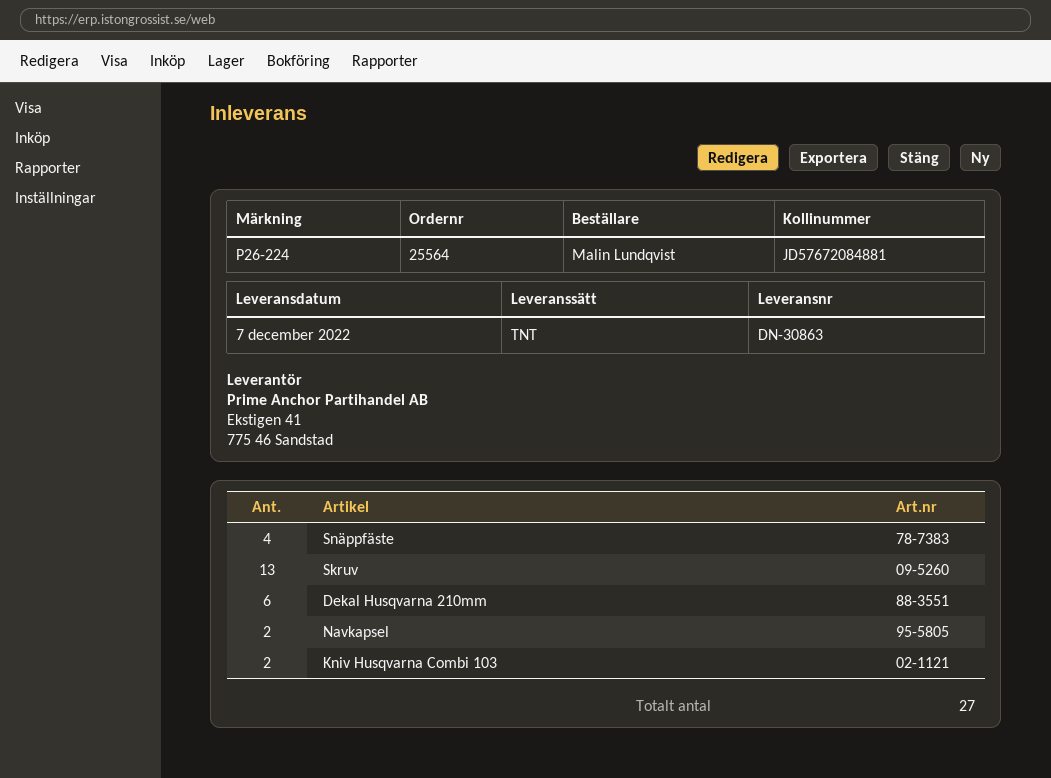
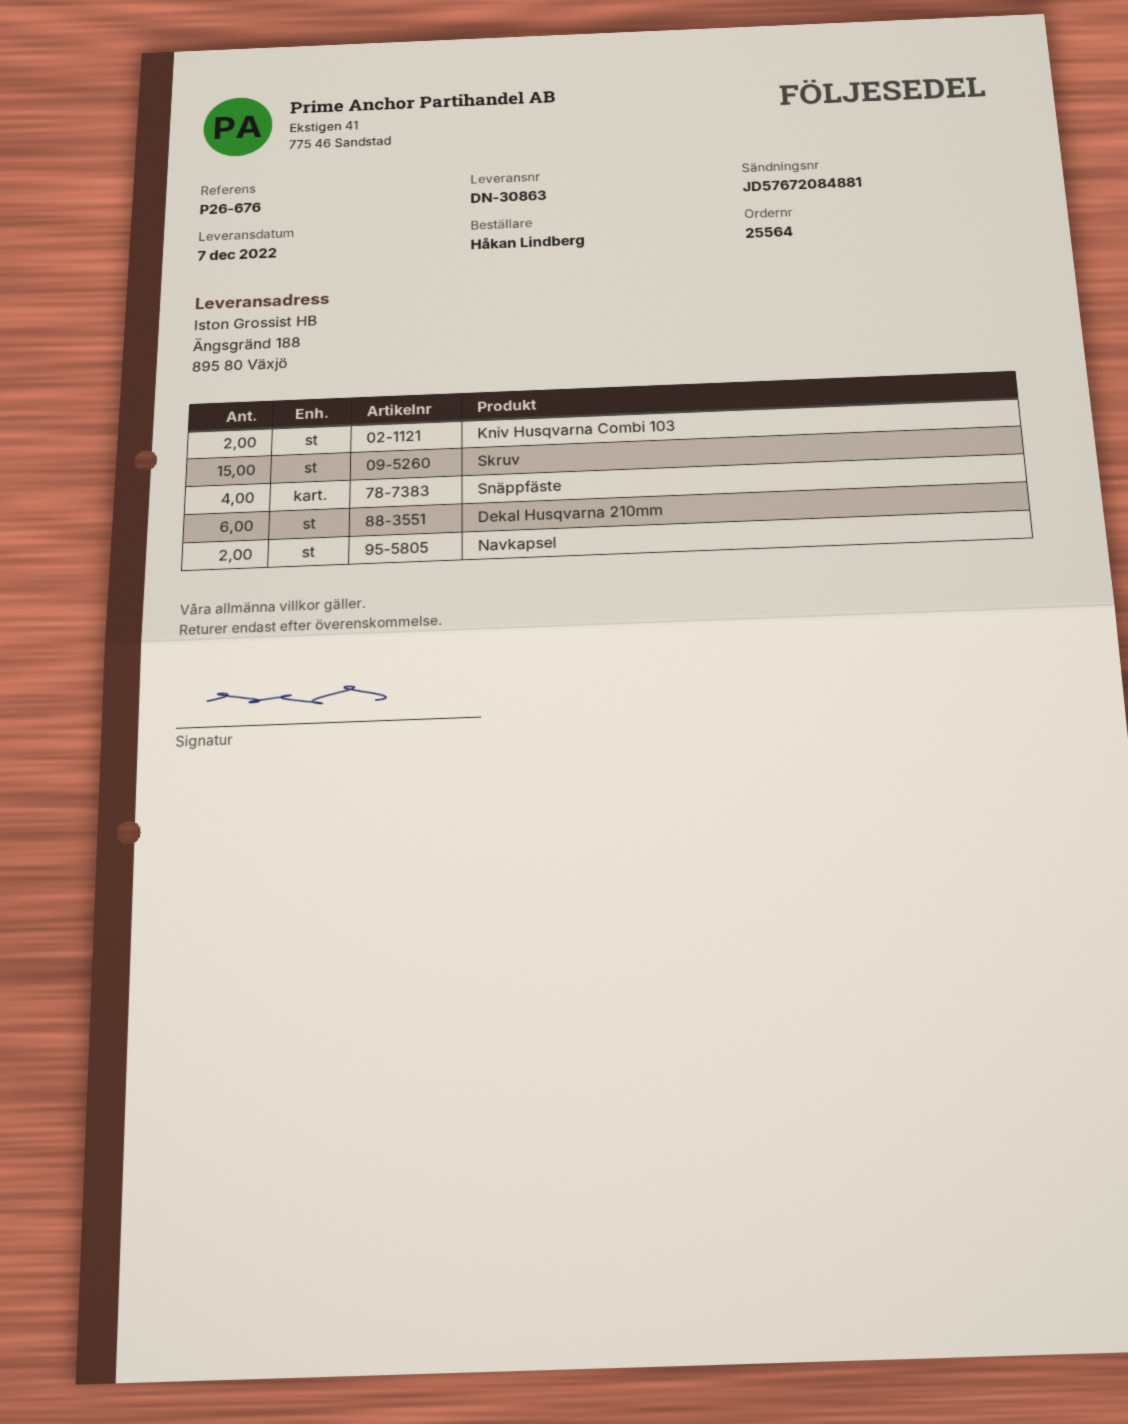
reference: P26-224 -> P26-676
ordered by: Malin Lundqvist -> Håkan Lindberg
Skruv: 13 -> 15

